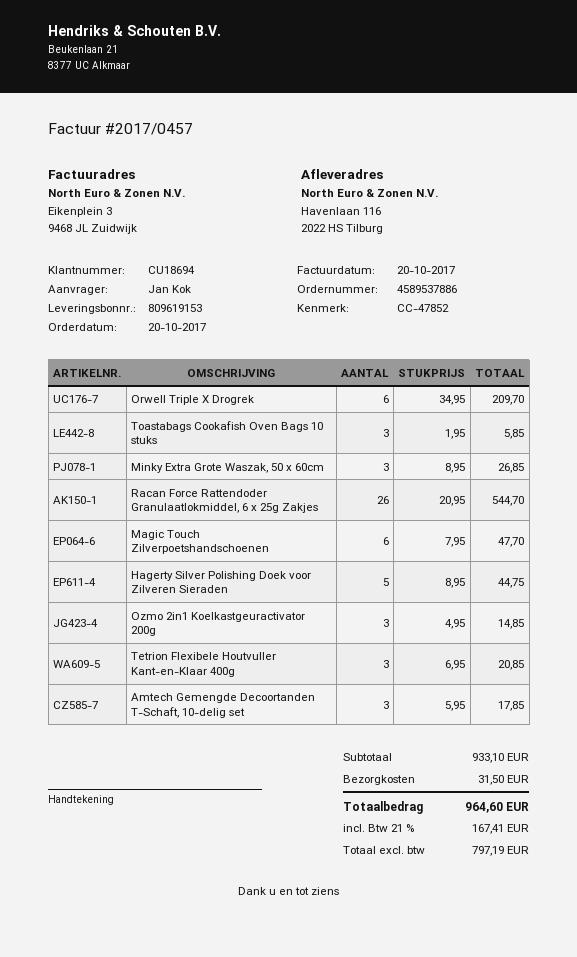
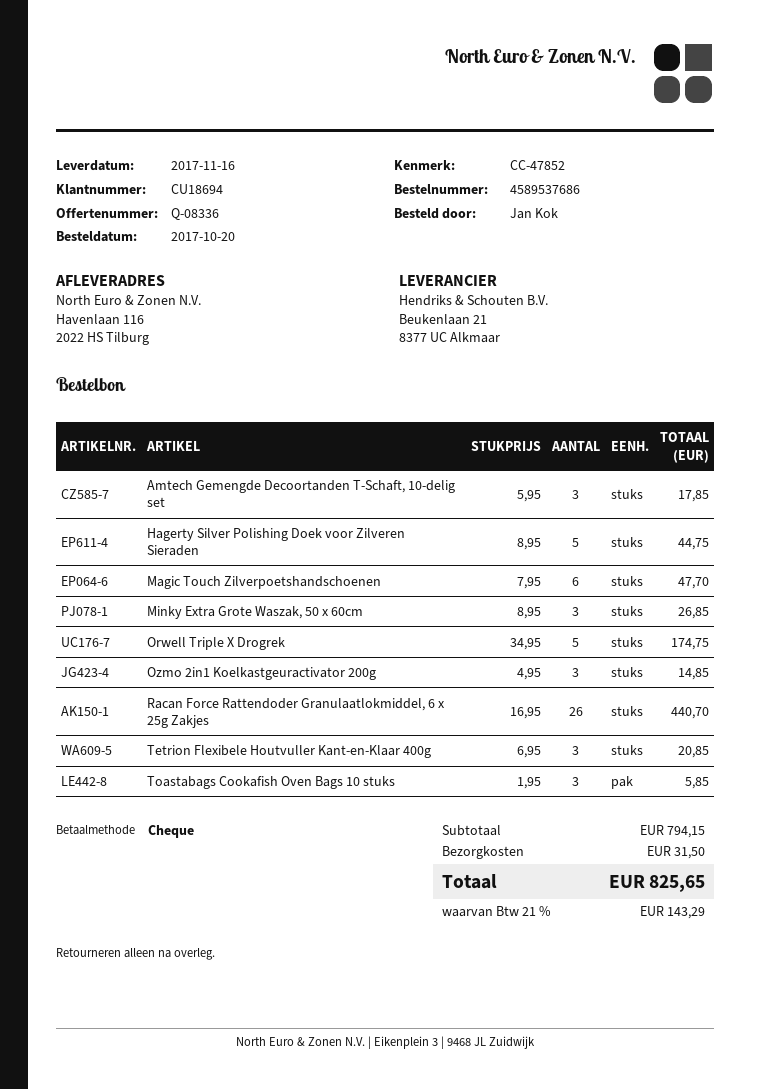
order number: 4589537886 -> 4589537686
Orwell Triple X Drogrek: 6 x 34.95 = 209.70 -> 5 x 34.95 = 174.75
Racan Force Rattendoder Granulaatlokmiddel, 6 x 25g Zakjes: 26 x 20.95 = 544.70 -> 26 x 16.95 = 440.70
subtotal: 933.10 -> 794.15
tax: 21% = 167.41 -> 21% = 143.29
total: 964.60 -> 825.65

